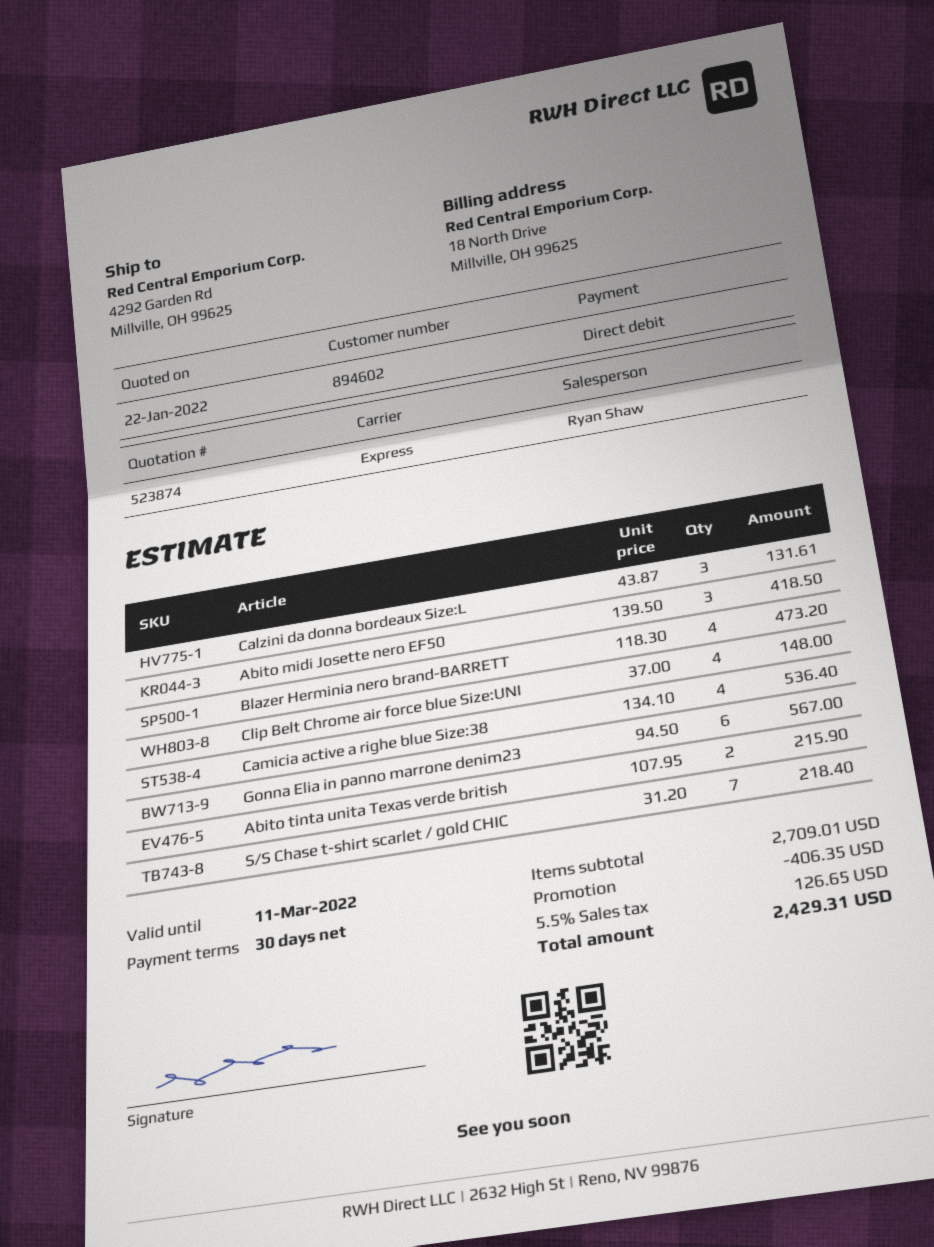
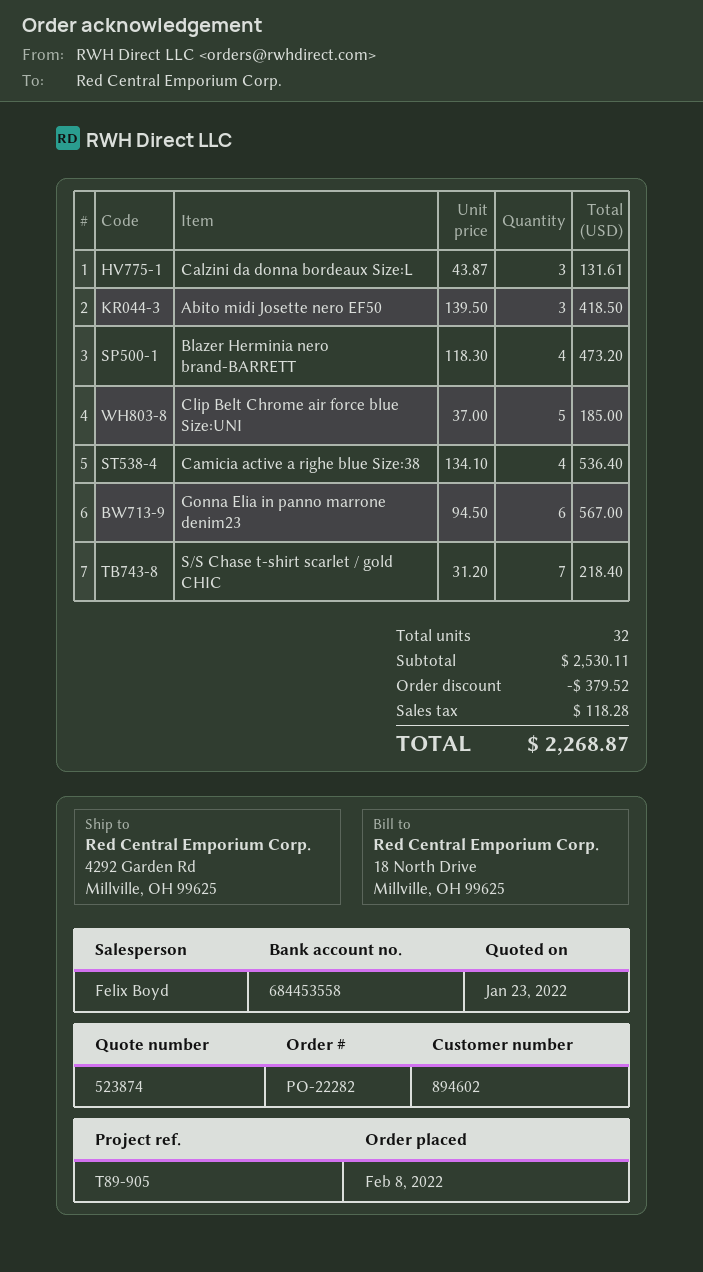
quote date: 2022-01-22 -> 2022-01-23
sales rep: Ryan Shaw -> Felix Boyd
Clip Belt Chrome air force blue Size:UNI: 4 x 37.00 = 148.00 -> 5 x 37.00 = 185.00
Abito tinta unita Texas verde british: 2 x 107.95 = 215.90 -> none
subtotal: 2709.01 -> 2530.11
discount: 406.35 -> 379.52
tax: 126.65 -> 118.28
total: 2429.31 -> 2268.87

